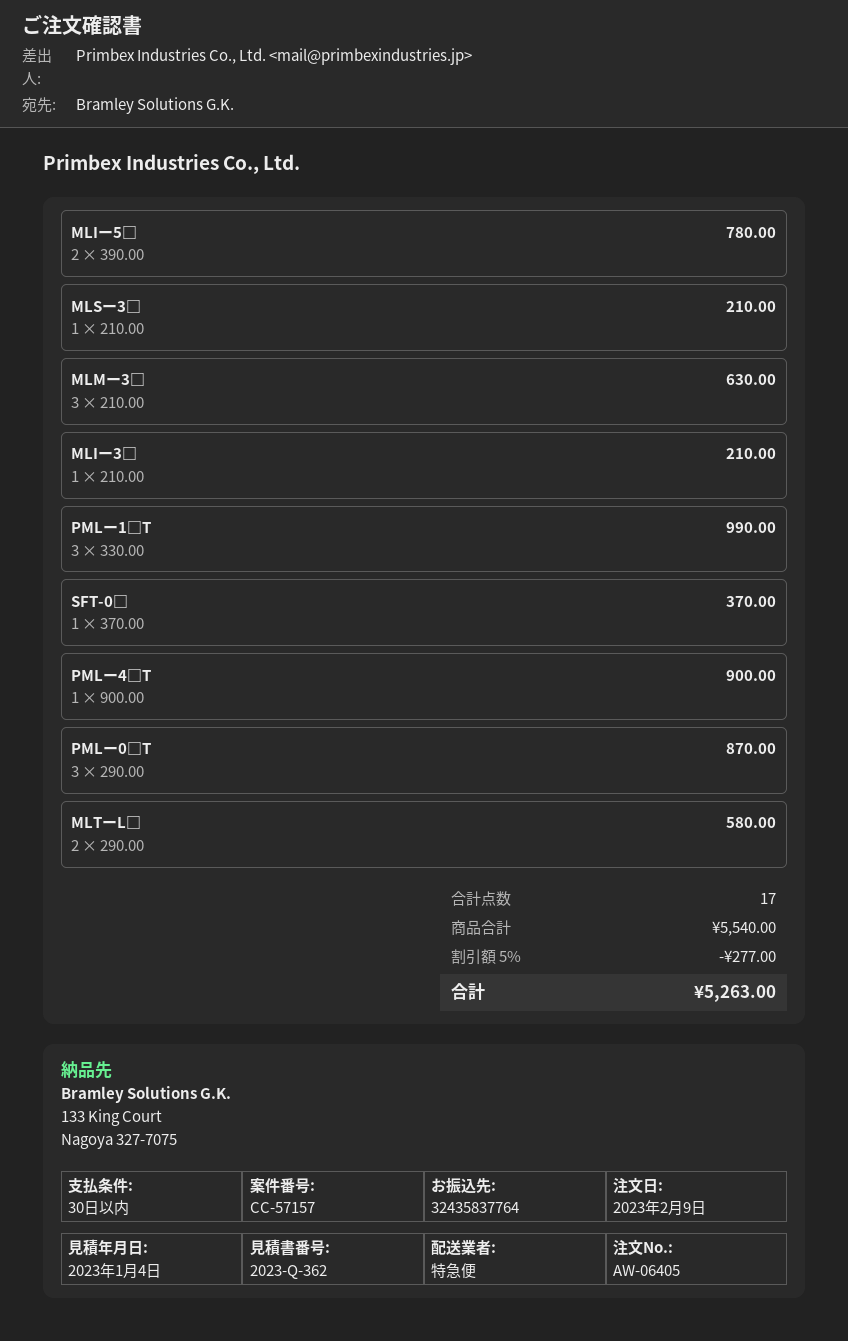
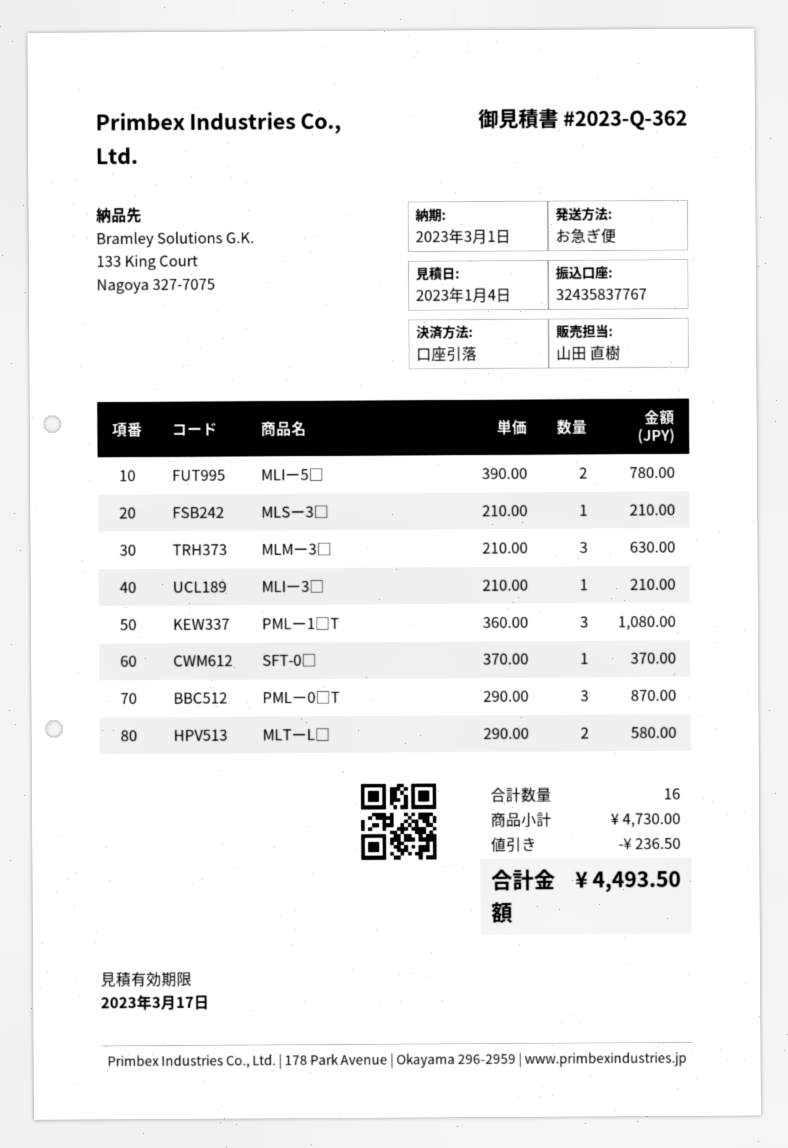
bank account: 32435837764 -> 32435837767
PMLー1□T: 3 x 330.00 = 990.00 -> 3 x 360.00 = 1080.00
PMLー4□T: 1 x 900.00 = 900.00 -> none
total quantity: 17 -> 16
subtotal: 5540.00 -> 4730.00
discount: 277.00 -> 236.50
total: 5263.00 -> 4493.50

